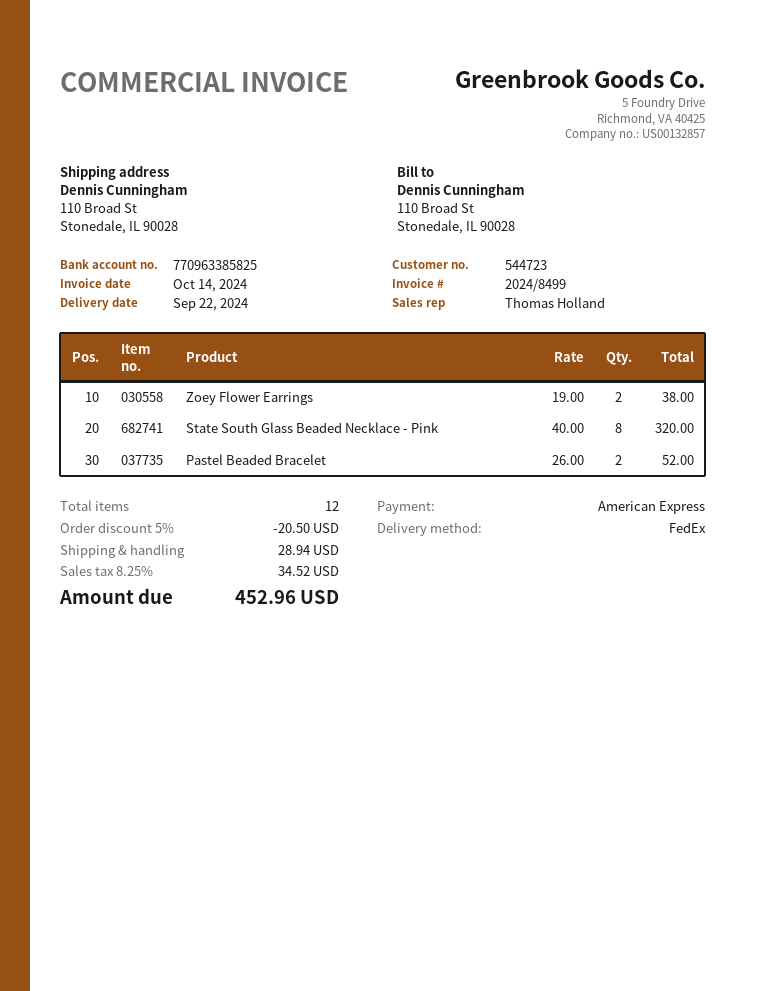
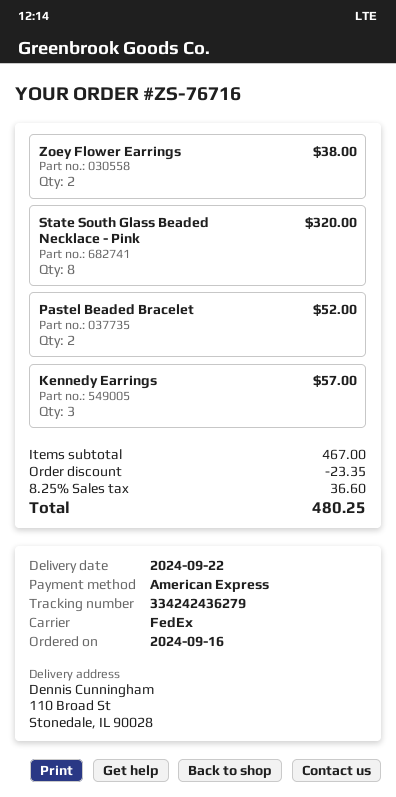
Kennedy Earrings: none -> 3 for 57.00
discount: 20.50 -> 23.35
shipping: 28.94 -> none
tax: 8.25% = 34.52 -> 8.25% = 36.60
total: 452.96 -> 480.25

